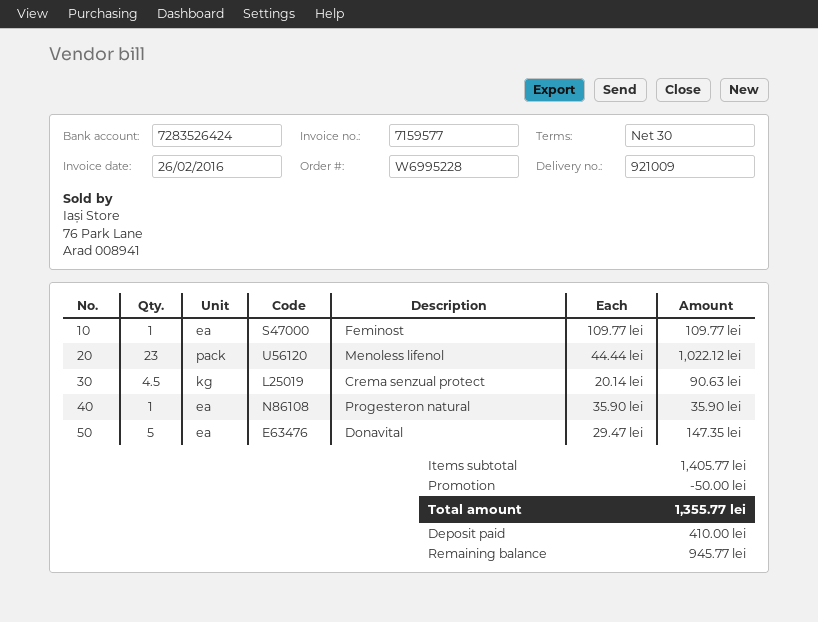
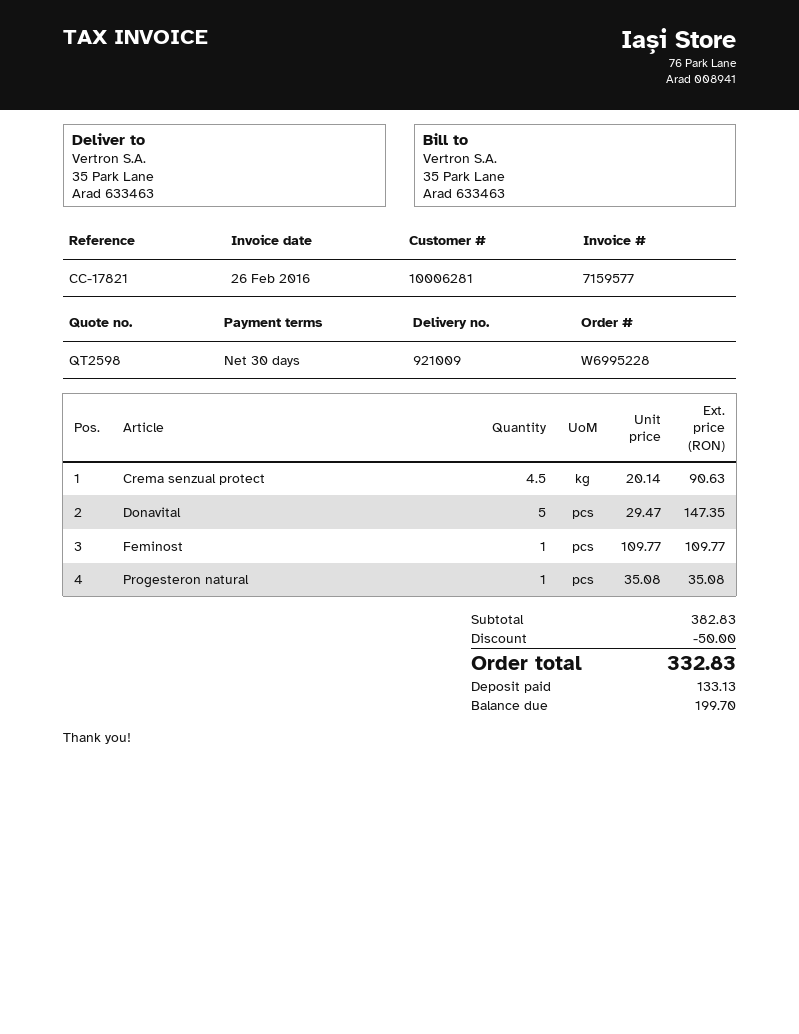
Menoless lifenol: 23 x 44.44 = 1022.12 -> none
Progesteron natural: 1 x 35.90 = 35.90 -> 1 x 35.08 = 35.08
subtotal: 1405.77 -> 382.83
total: 1355.77 -> 332.83
deposit: 410.00 -> 133.13
balance: 945.77 -> 199.70

